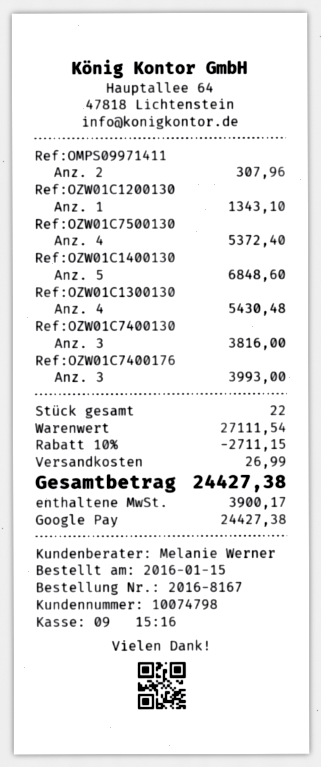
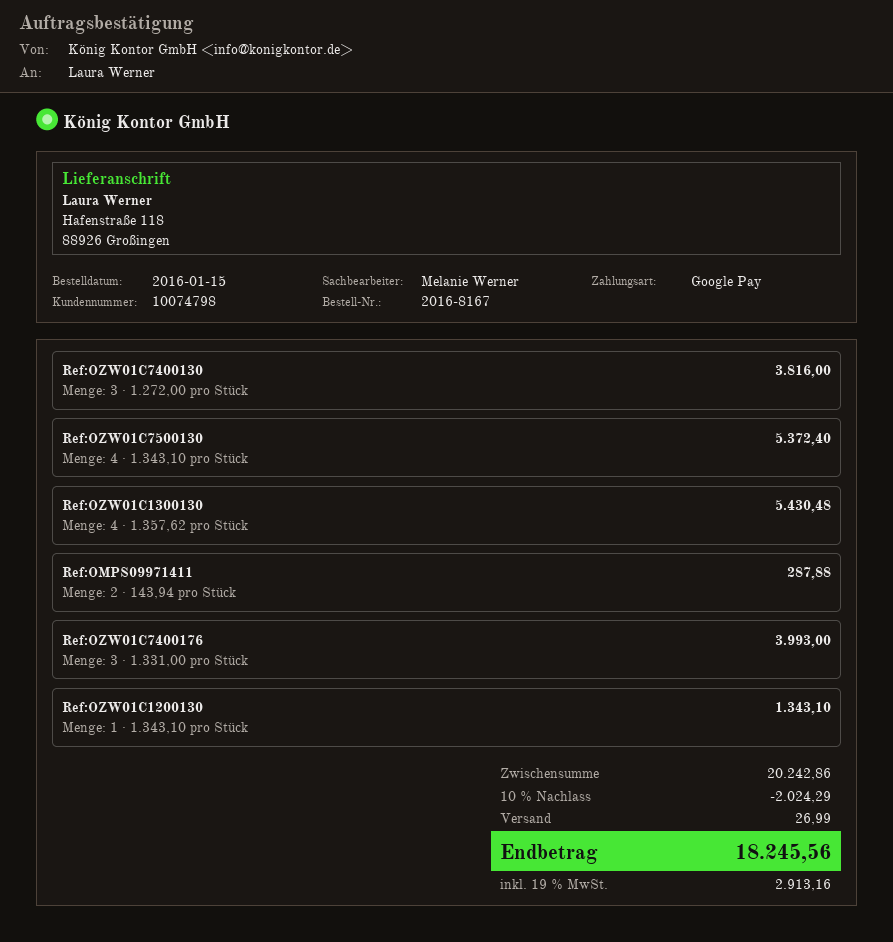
Ref:OMPS09971411: 2 for 307.96 -> 2 for 287.88
Ref:OZW01C1400130: 5 for 6848.60 -> none
subtotal: 27111.54 -> 20242.86
discount: 10% = 2711.15 -> 10% = 2024.29
tax: 3900.17 -> 2913.16
total: 24427.38 -> 18245.56

